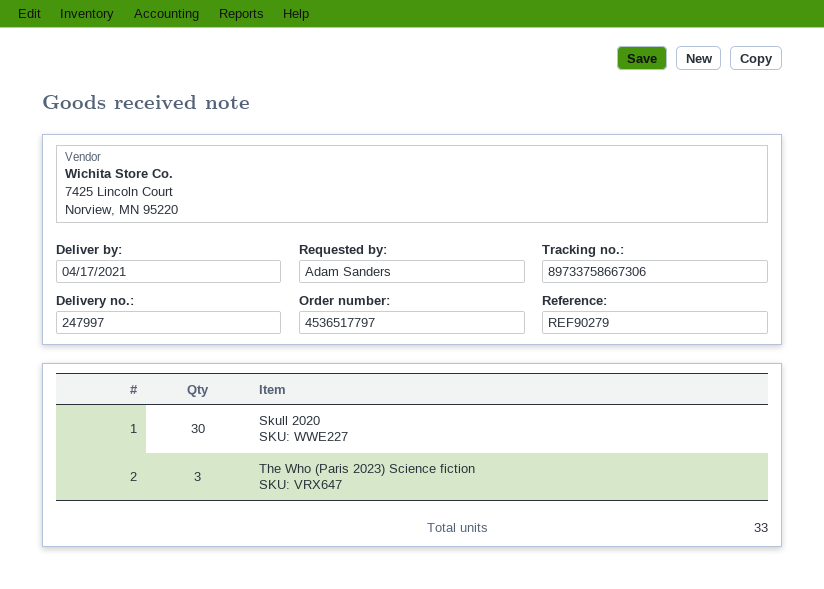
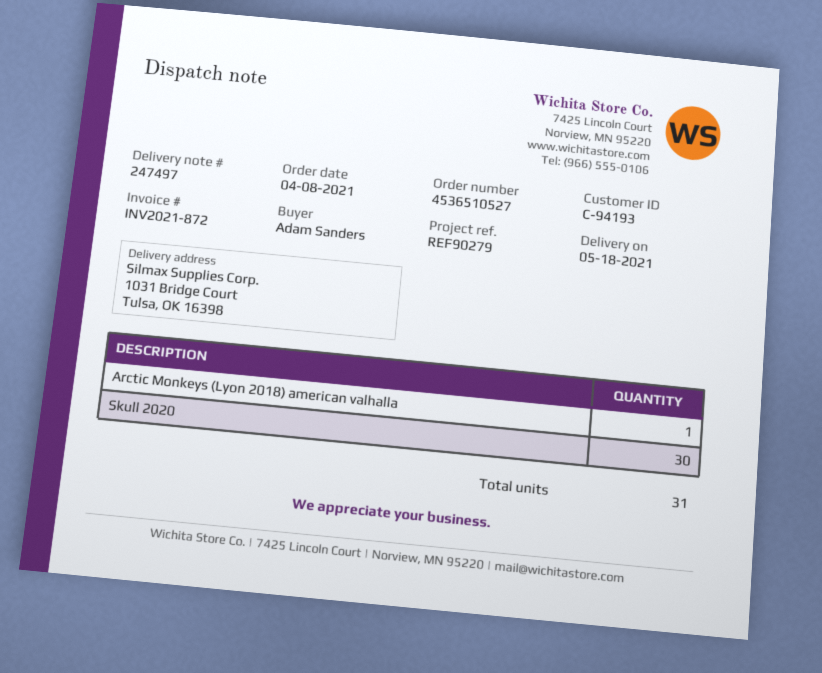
order number: 4536517797 -> 4536510527
delivery note number: 247997 -> 247497
delivery date: 2021-04-17 -> 2021-05-18
The Who (Paris 2023) Science fiction: 3 -> none
Arctic Monkeys (Lyon 2018) american valhalla: none -> 1
total quantity: 33 -> 31

